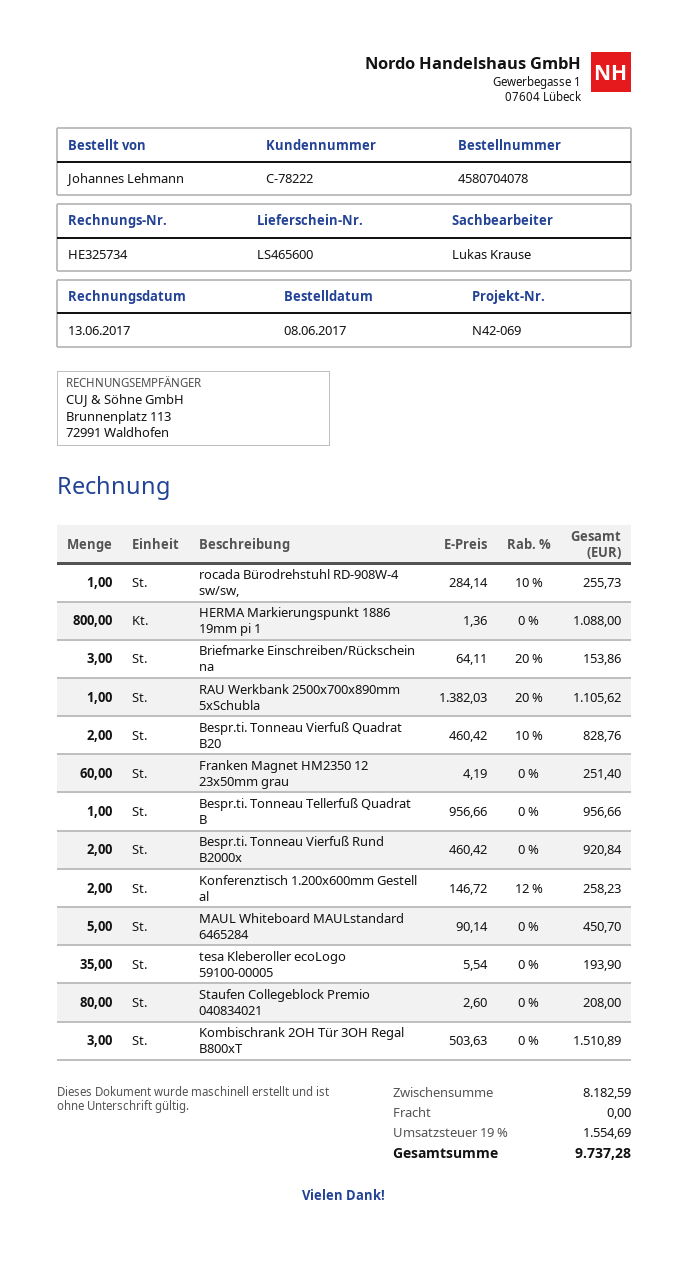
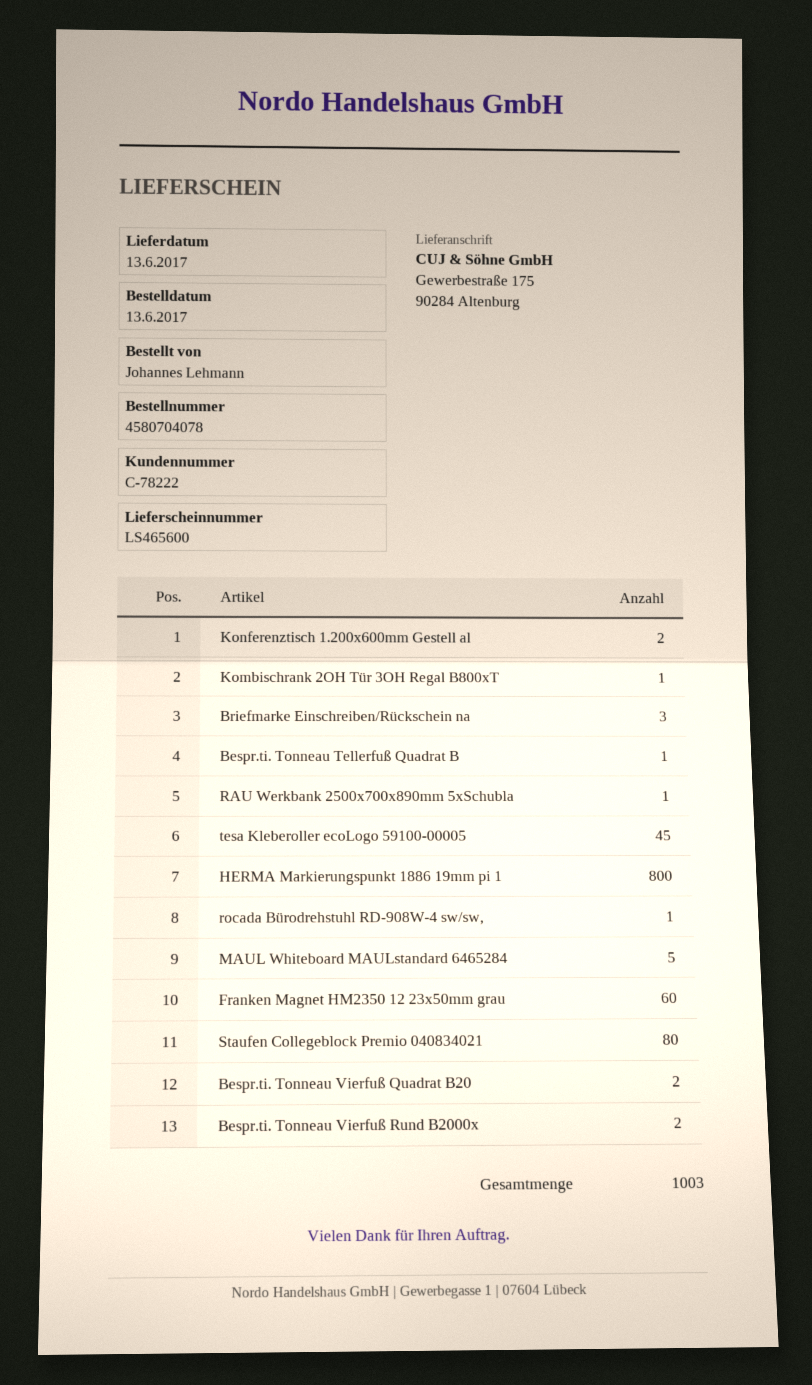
order date: 2017-06-08 -> 2017-06-13
tesa Kleberoller ecoLogo 59100-00005: 35 -> 45
Kombischrank 2OH Tür 3OH Regal B800xT: 3 -> 1

